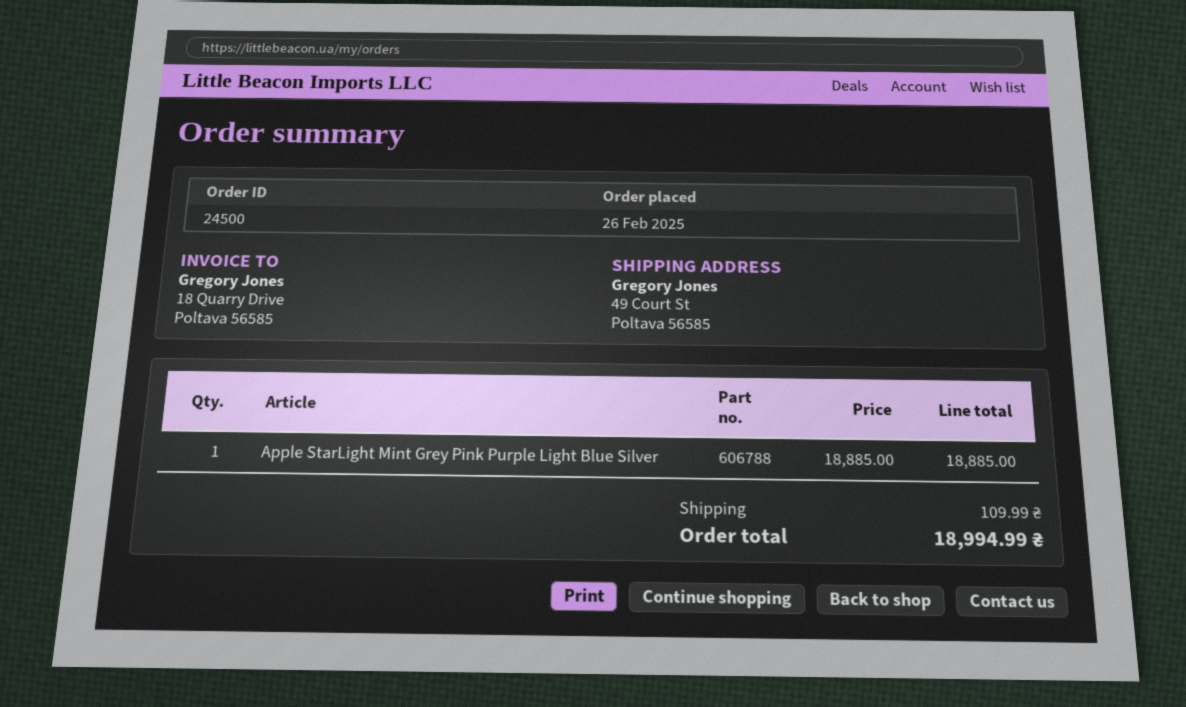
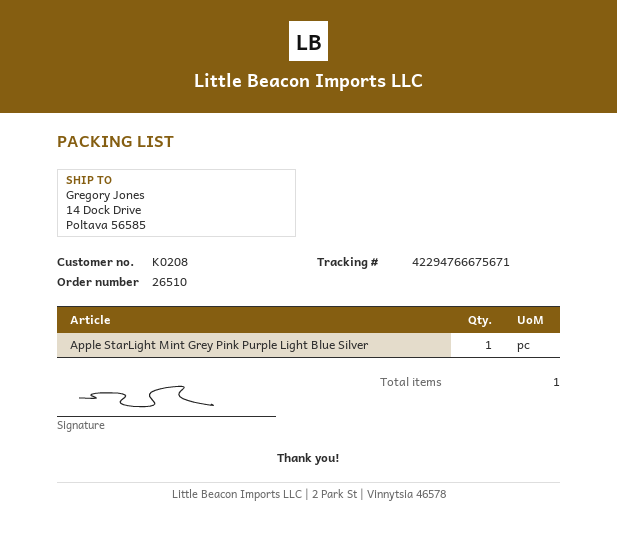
order number: 24500 -> 26510
ship to: 49 Court St, Poltava 56585 -> 14 Dock Drive, Poltava 56585

